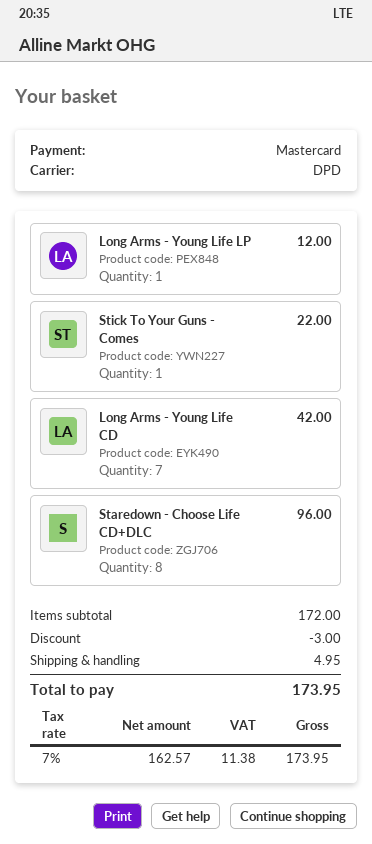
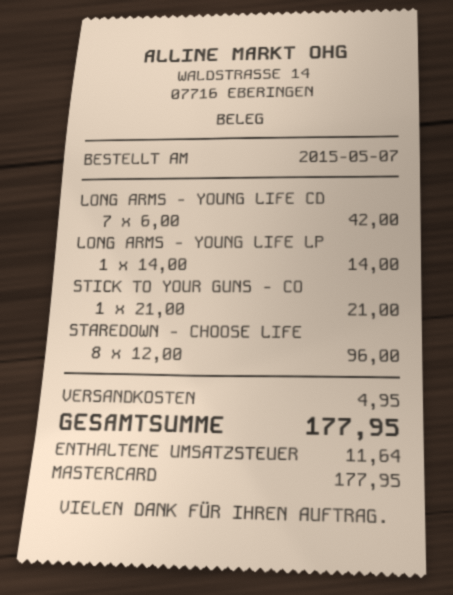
Long Arms - Young Life LP: 1 for 12.00 -> 1 for 14.00
Stick To Your Guns - Comes: 1 for 22.00 -> 1 for 21.00
discount: 3.00 -> none
tax: 11.38 -> 11.64
total: 173.95 -> 177.95

